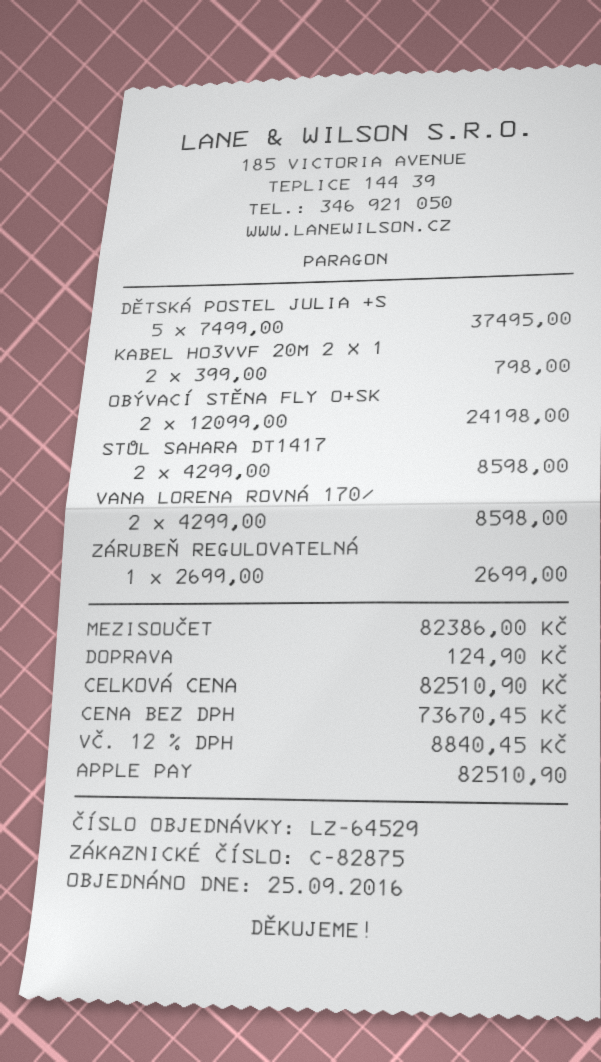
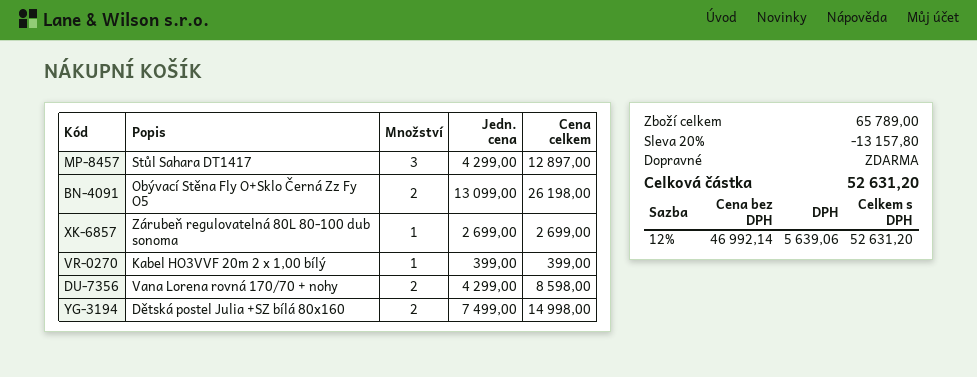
DĚTSKÁ POSTEL JULIA +S: 5 x 7499.00 = 37495.00 -> 2 x 7499.00 = 14998.00
KABEL HO3VVF 20M 2 X 1: 2 x 399.00 = 798.00 -> 1 x 399.00 = 399.00
OBÝVACÍ STĚNA FLY O+SK: 2 x 12099.00 = 24198.00 -> 2 x 13099.00 = 26198.00
STŮL SAHARA DT1417: 2 x 4299.00 = 8598.00 -> 3 x 4299.00 = 12897.00
subtotal: 82386.00 -> 65789.00
discount: none -> 20% = 13157.80
shipping: 124.90 -> 0.00
net: 73670.45 -> 46992.14
tax: 12% = 8840.45 -> 12% = 5639.06
total: 82510.90 -> 52631.20

